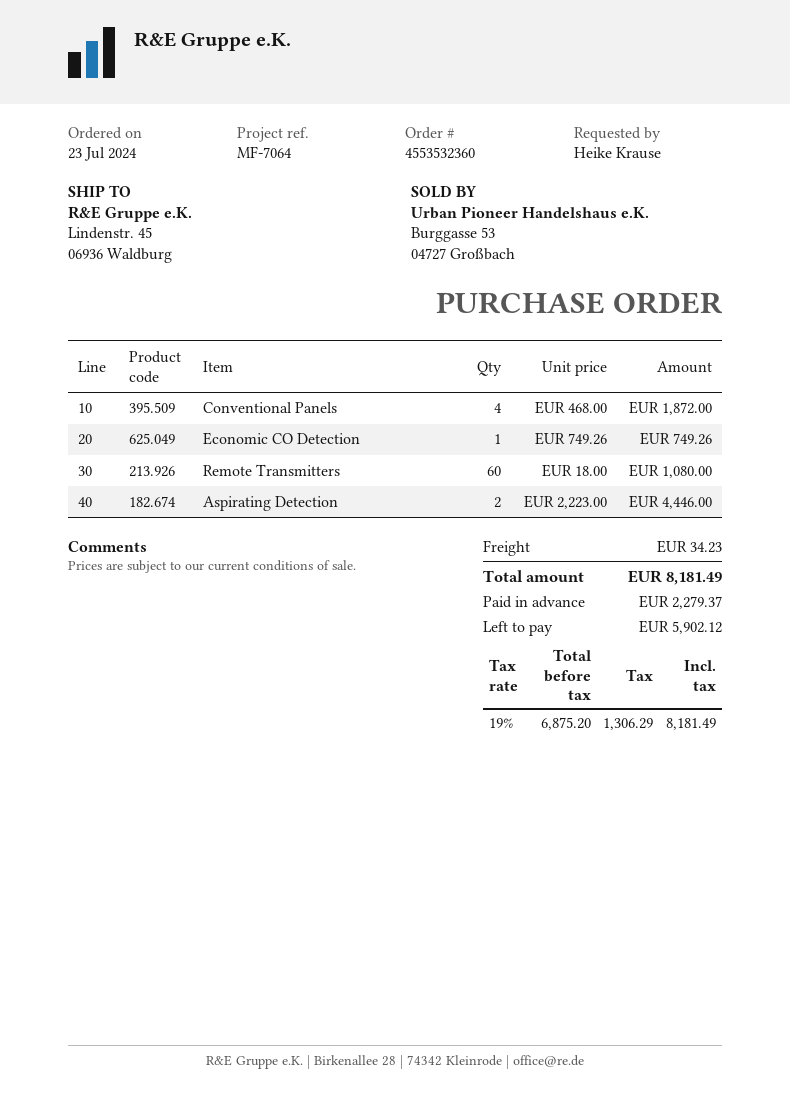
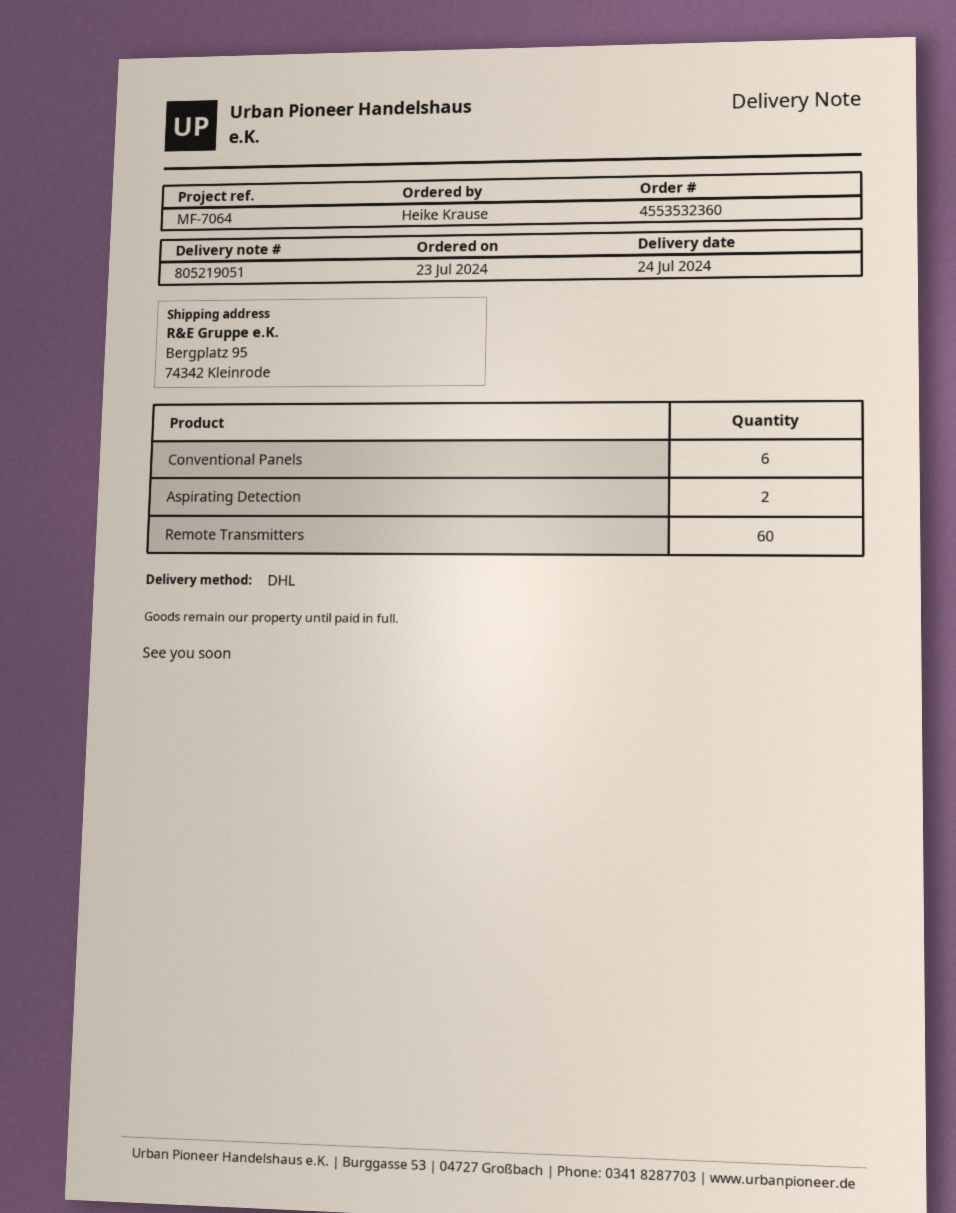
ship to: Lindenstr. 45, 06936 Waldburg -> Bergplatz 95, 74342 Kleinrode
Conventional Panels: 4 -> 6
Economic CO Detection: 1 -> none

